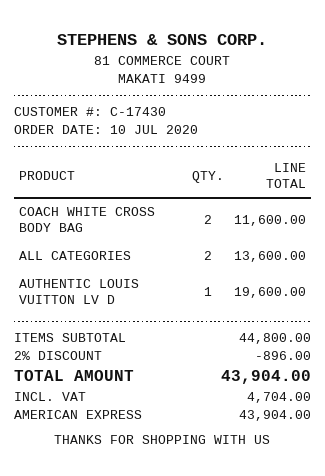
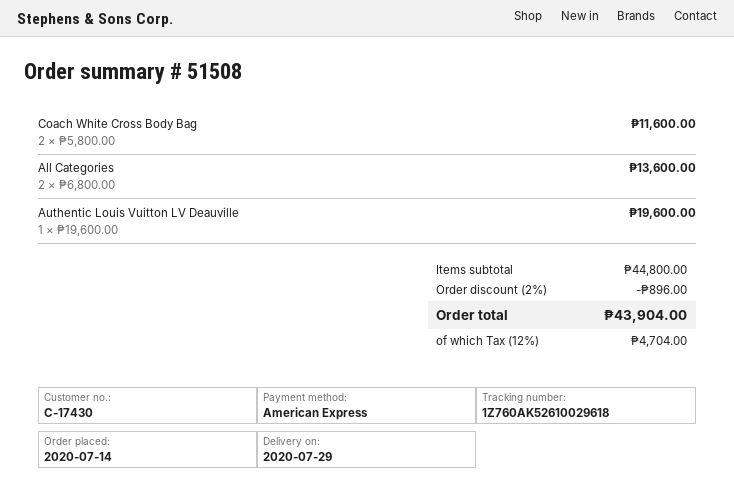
order date: 2020-07-10 -> 2020-07-14

